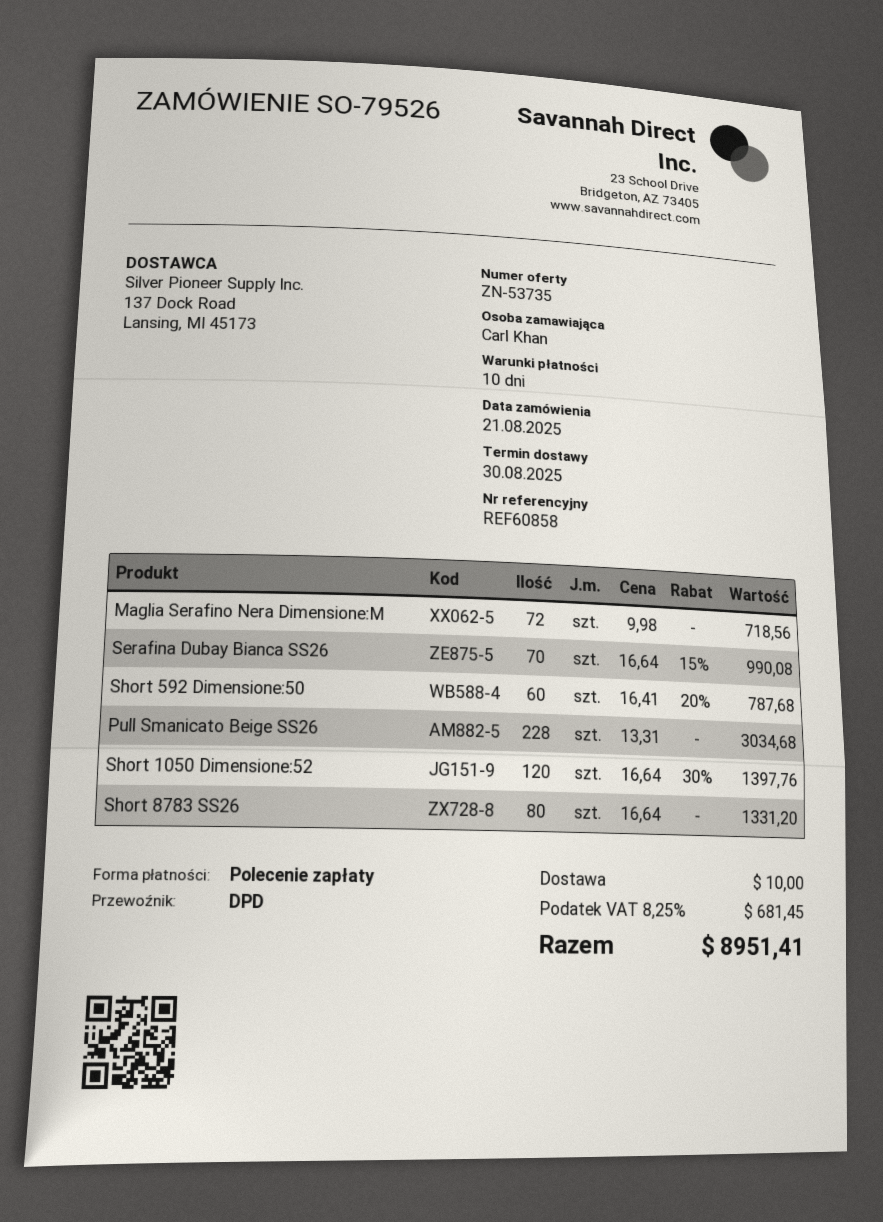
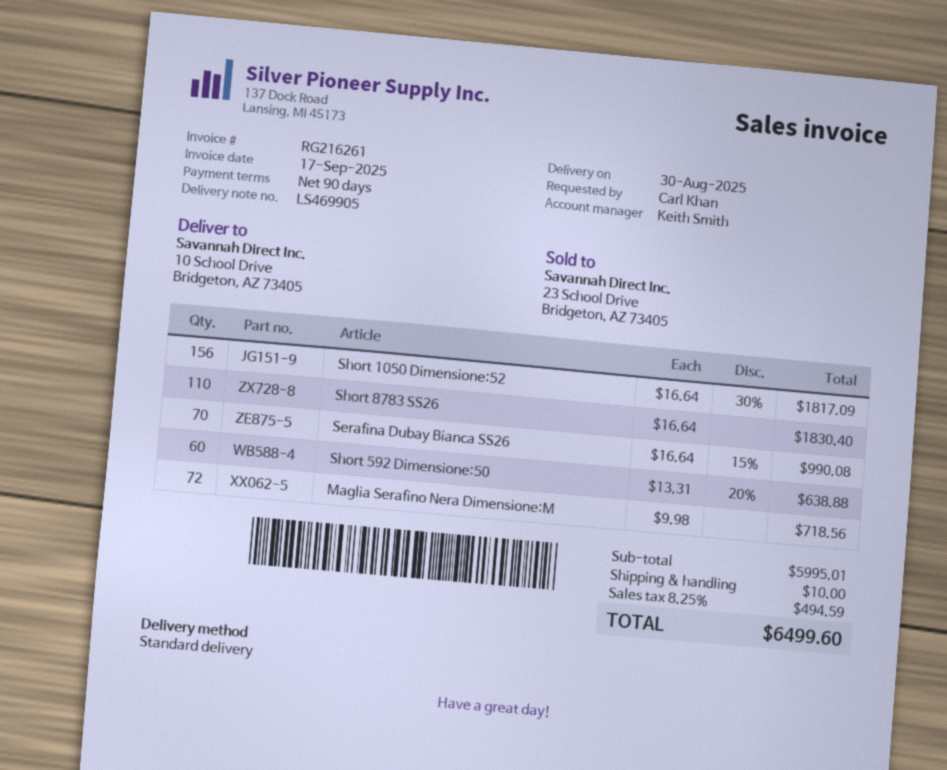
payment terms: 10 days -> 90 days
shipping method: DPD -> standard
Short 592 Dimensione:50: 60 x 16.41 - 20% = 787.68 -> 60 x 13.31 - 20% = 638.88
Pull Smanicato Beige SS26: 228 x 13.31 = 3034.68 -> none
Short 1050 Dimensione:52: 120 x 16.64 - 30% = 1397.76 -> 156 x 16.64 - 30% = 1817.09
Short 8783 SS26: 80 x 16.64 = 1331.20 -> 110 x 16.64 = 1830.40
tax: 8.25% = 681.45 -> 8.25% = 494.59
total: 8951.41 -> 6499.60

